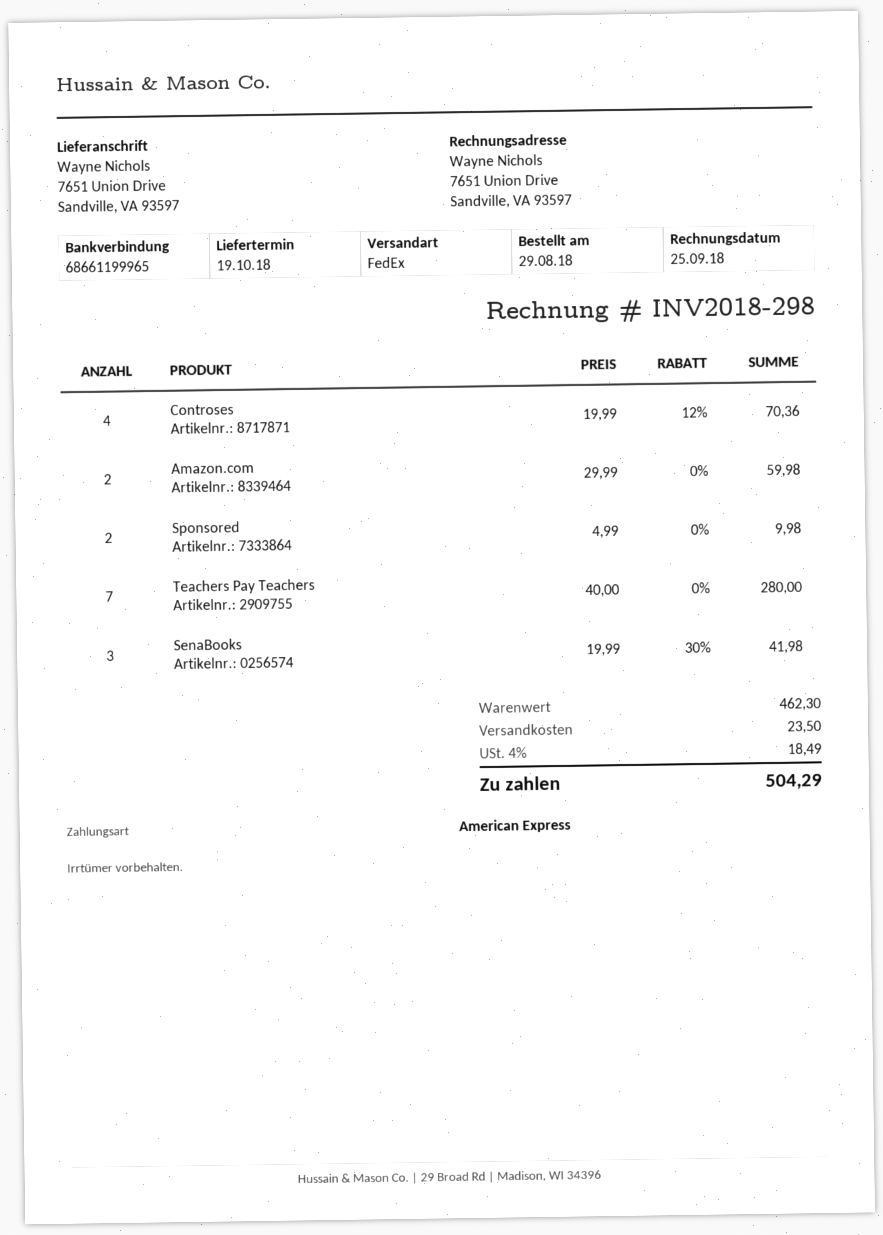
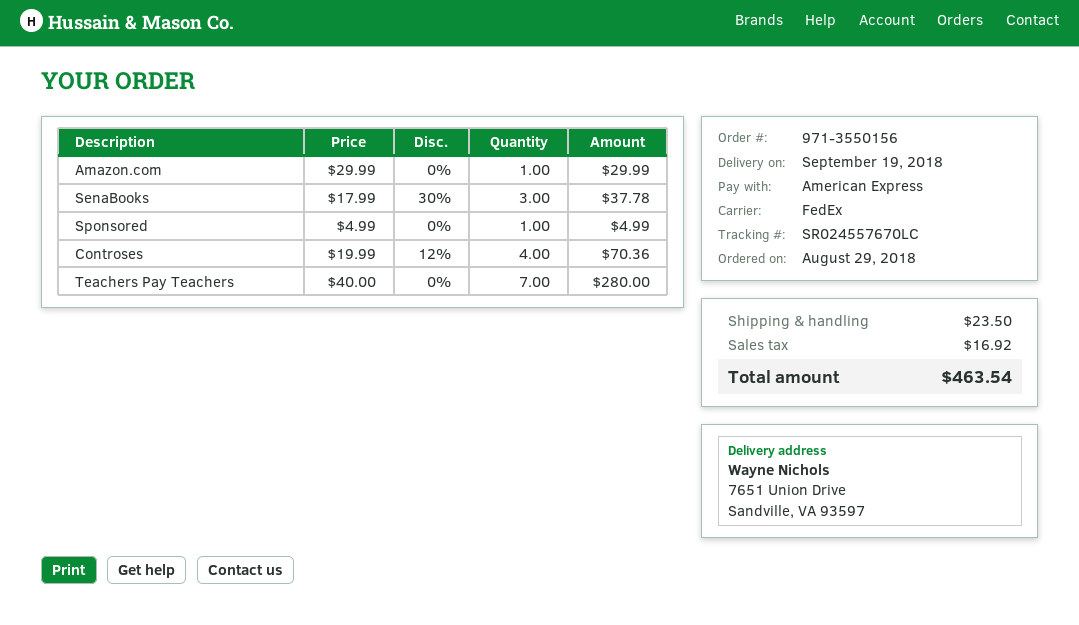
delivery date: 2018-10-19 -> 2018-09-19
Amazon.com: 2 x 29.99 = 59.98 -> 1 x 29.99 = 29.99
Sponsored: 2 x 4.99 = 9.98 -> 1 x 4.99 = 4.99
SenaBooks: 3 x 19.99 - 30% = 41.98 -> 3 x 17.99 - 30% = 37.78
tax: 18.49 -> 16.92
total: 504.29 -> 463.54

